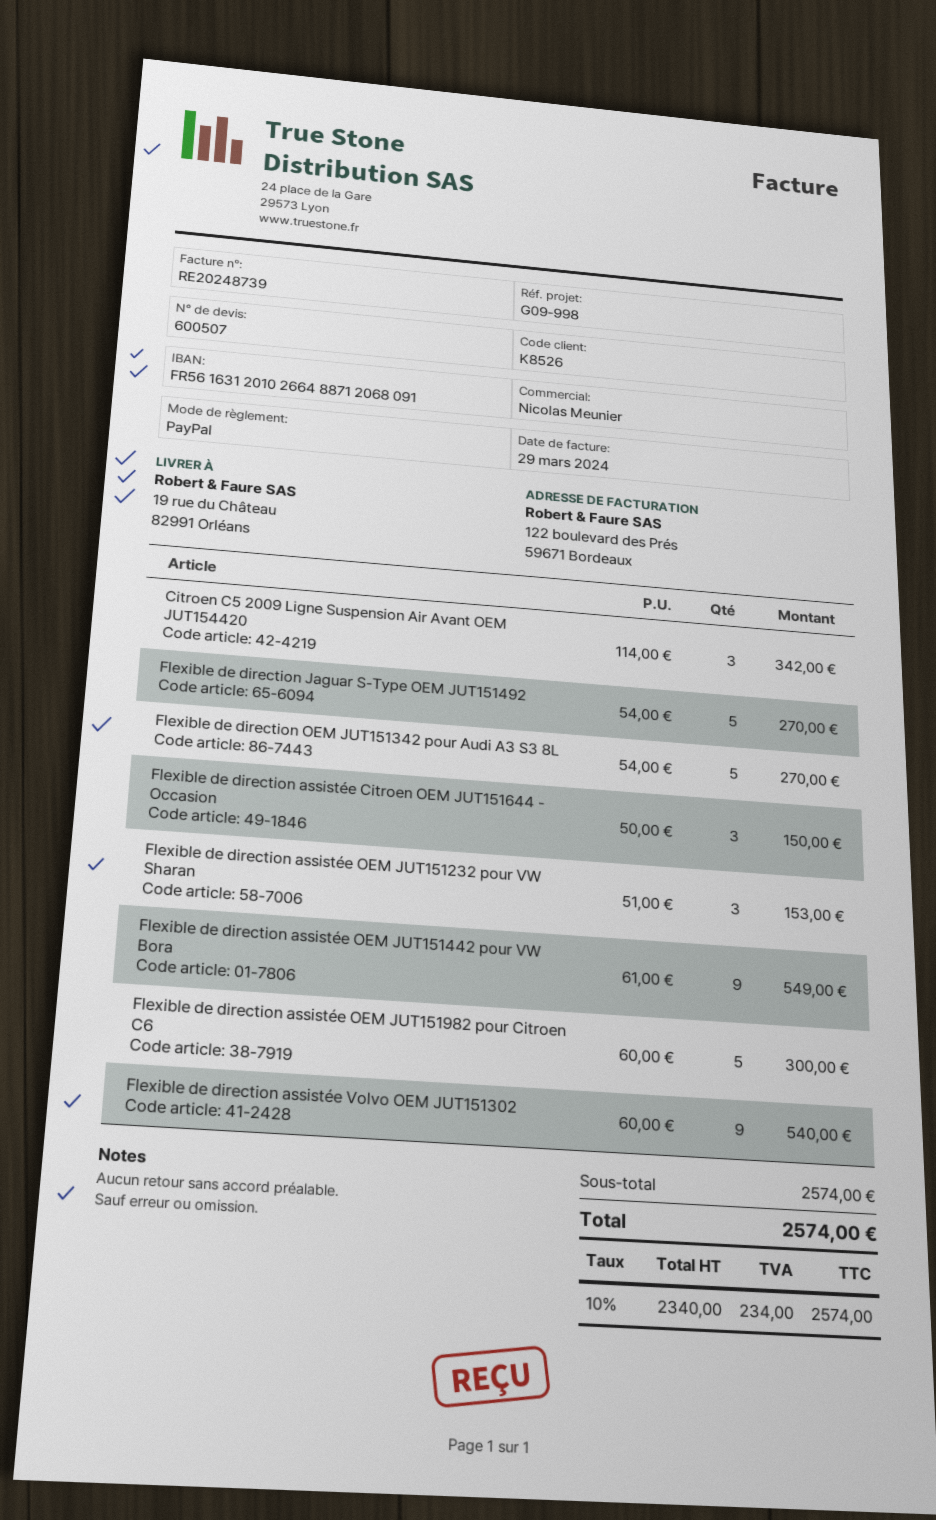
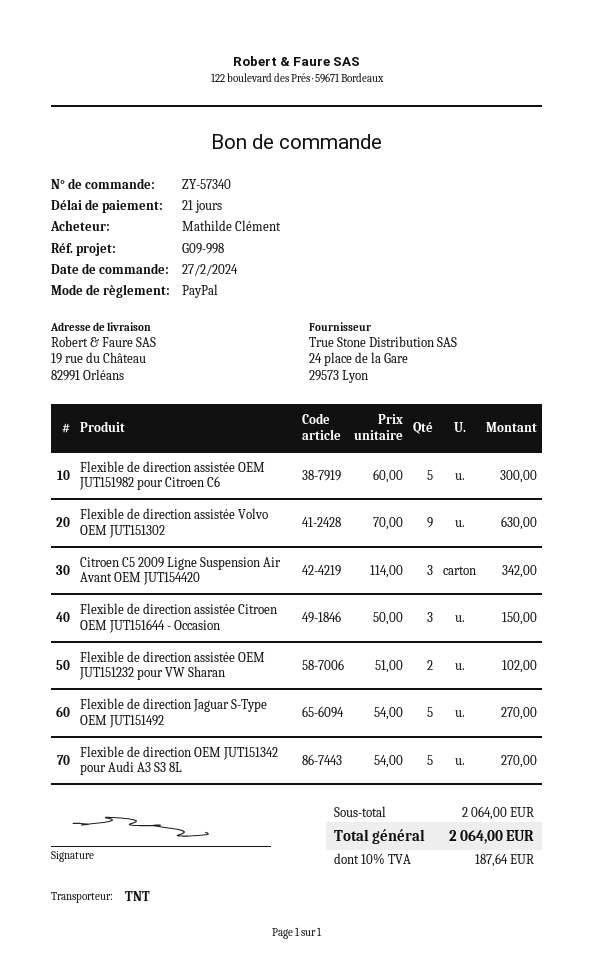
Flexible de direction assistée OEM JUT151232 pour VW Sharan: 3 x 51.00 = 153.00 -> 2 x 51.00 = 102.00
Flexible de direction assistée OEM JUT151442 pour VW Bora: 9 x 61.00 = 549.00 -> none
Flexible de direction assistée Volvo OEM JUT151302: 9 x 60.00 = 540.00 -> 9 x 70.00 = 630.00
subtotal: 2574.00 -> 2064.00
tax: 10% = 234.00 -> 10% = 187.64
total: 2574.00 -> 2064.00

